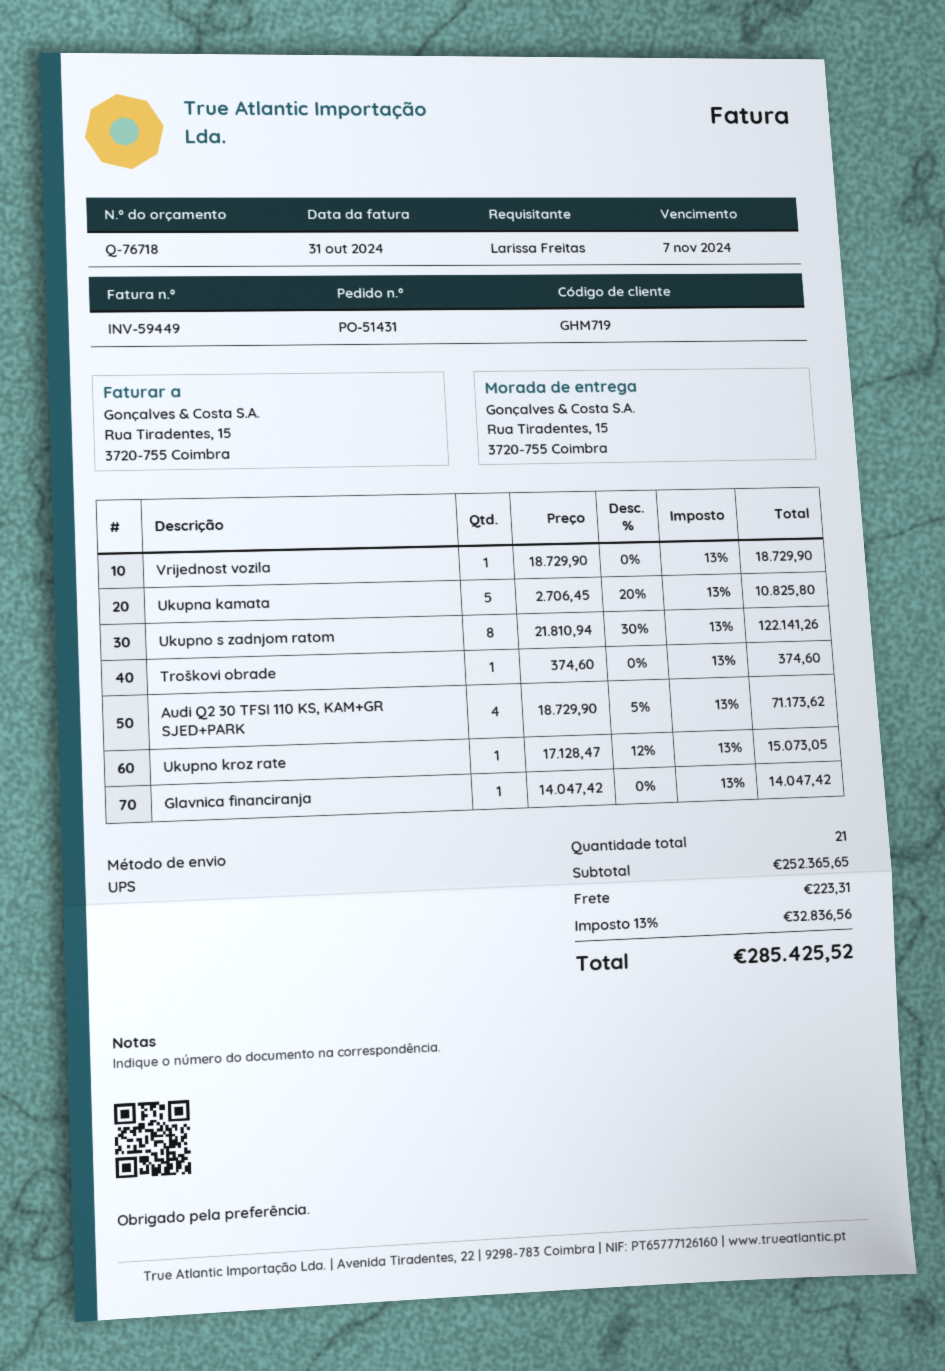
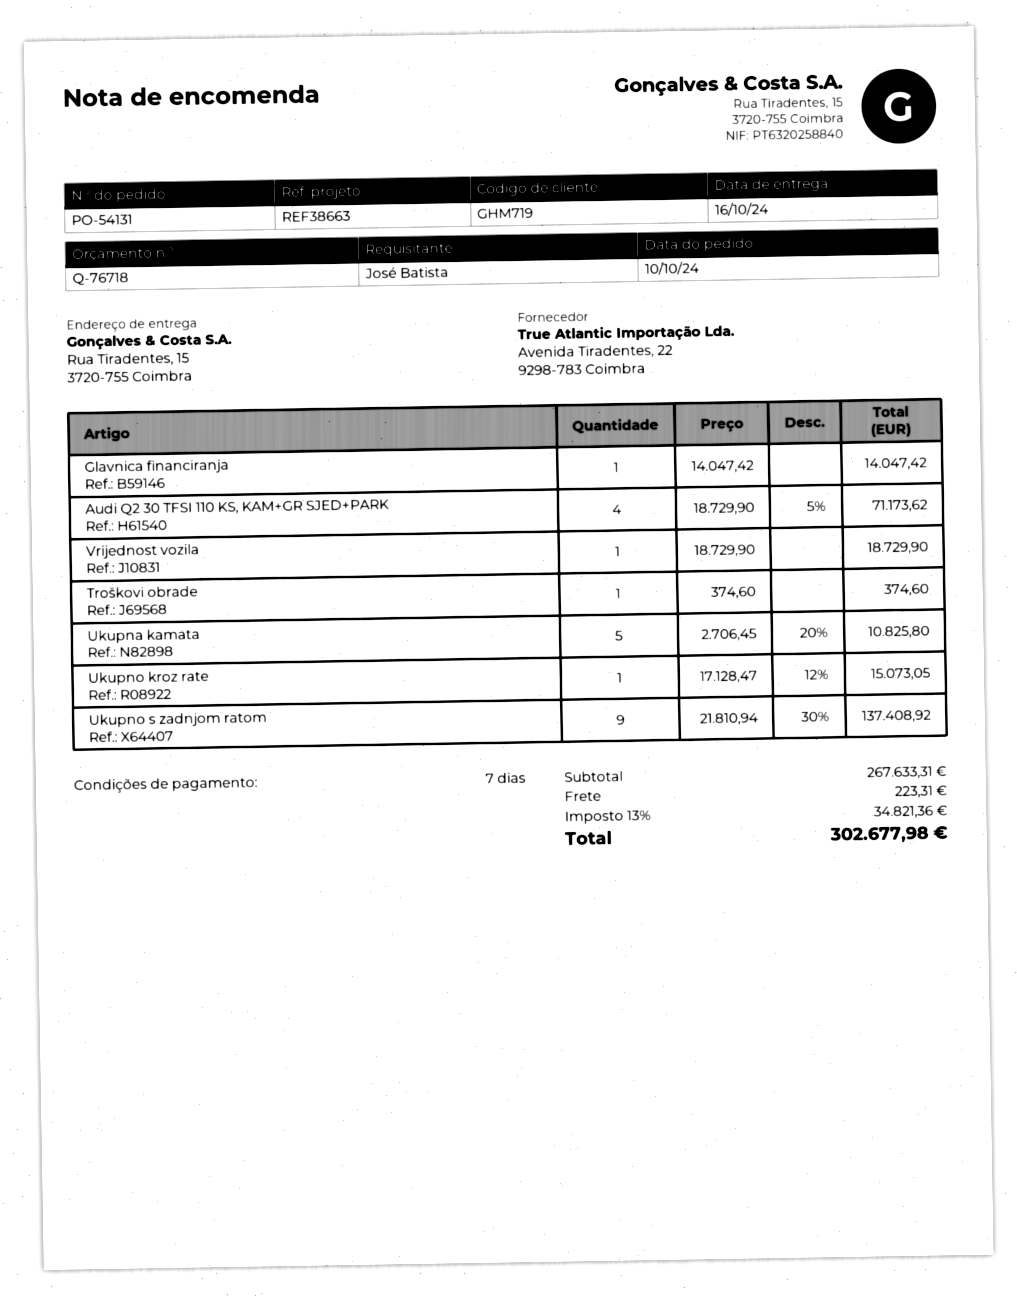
order number: PO-51431 -> PO-54131
ordered by: Larissa Freitas -> José Batista
Ukupno s zadnjom ratom: 8 x 21810.94 - 30% = 122141.26 -> 9 x 21810.94 - 30% = 137408.92
subtotal: 252365.65 -> 267633.31
tax: 13% = 32836.56 -> 13% = 34821.36
total: 285425.52 -> 302677.98

